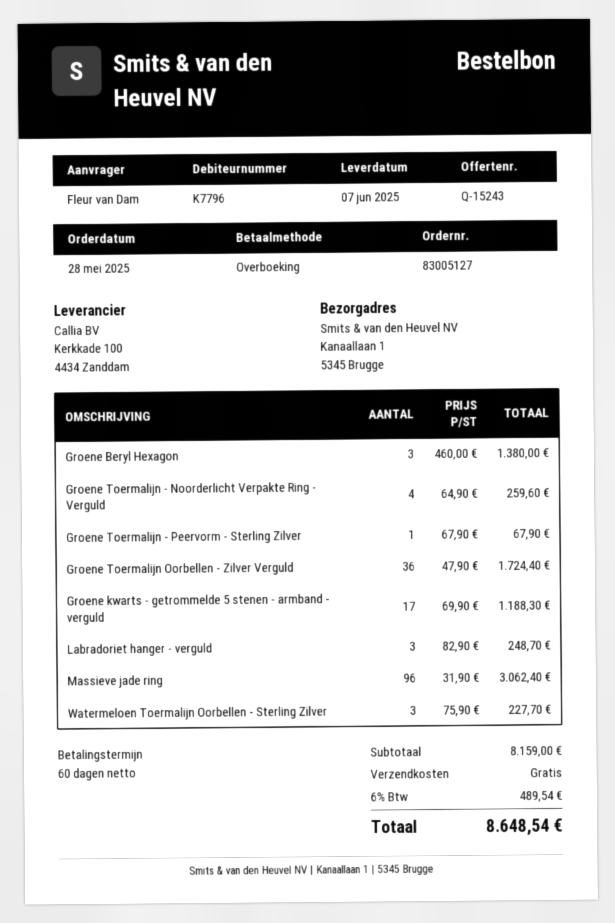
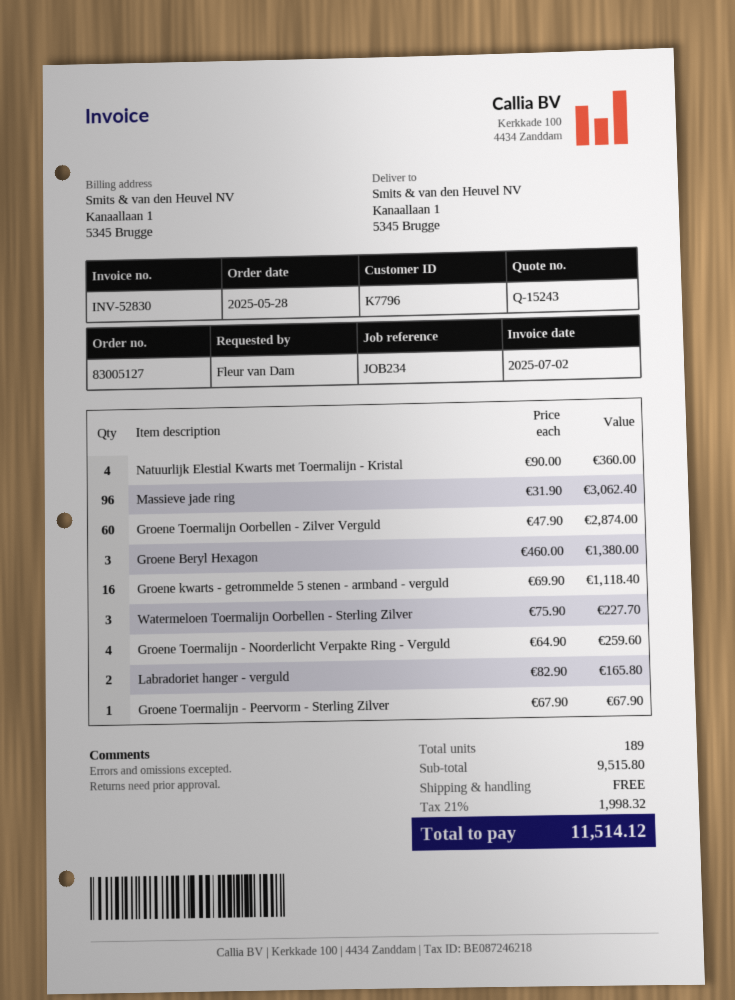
Groene Toermalijn Oorbellen - Zilver Verguld: 36 x 47.90 = 1724.40 -> 60 x 47.90 = 2874.00
Groene kwarts - getrommelde 5 stenen - armband - verguld: 17 x 69.90 = 1188.30 -> 16 x 69.90 = 1118.40
Labradoriet hanger - verguld: 3 x 82.90 = 248.70 -> 2 x 82.90 = 165.80
Natuurlijk Elestial Kwarts met Toermalijn - Kristal: none -> 4 x 90.00 = 360.00
subtotal: 8159.00 -> 9515.80
tax: 6% = 489.54 -> 21% = 1998.32
total: 8648.54 -> 11514.12

